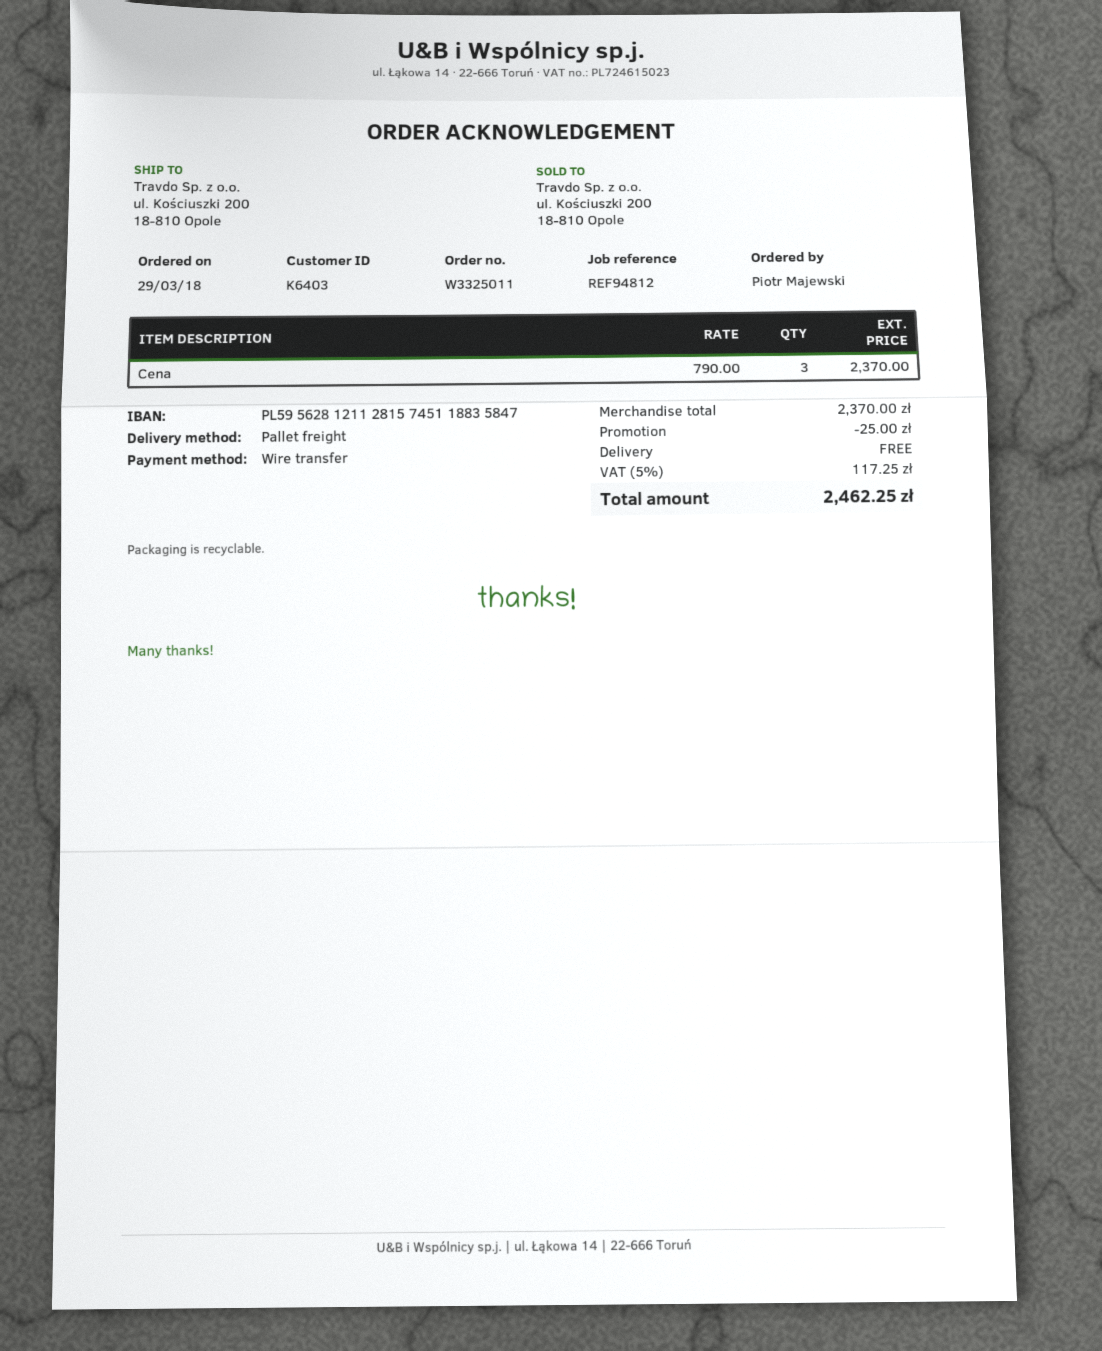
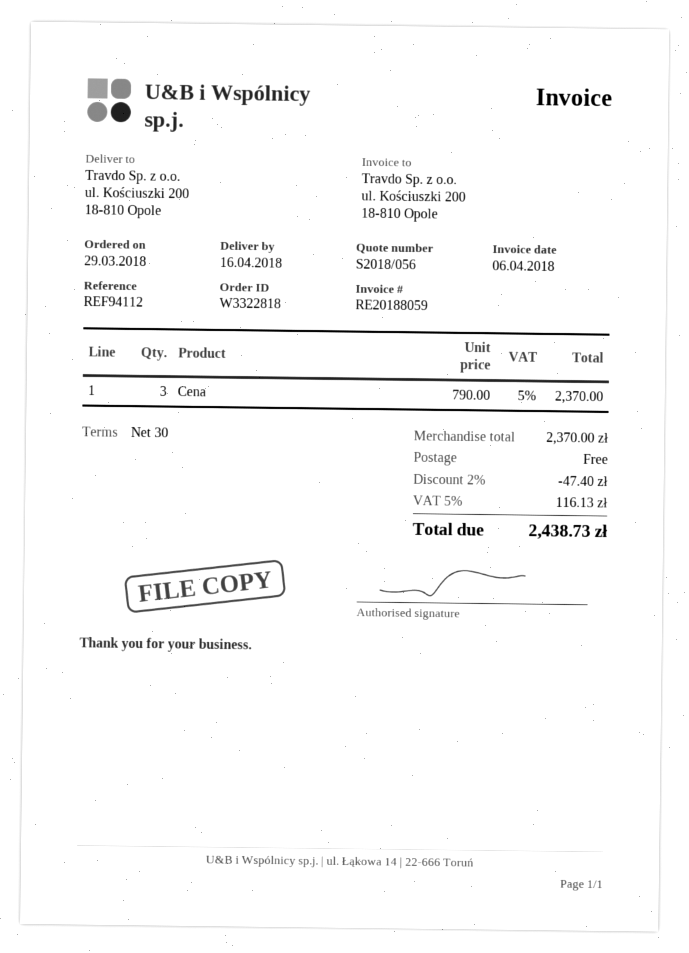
order number: W3325011 -> W3322818
reference: REF94812 -> REF94112
discount: 25.00 -> 47.40
tax: 5% = 117.25 -> 5% = 116.13
total: 2462.25 -> 2438.73

